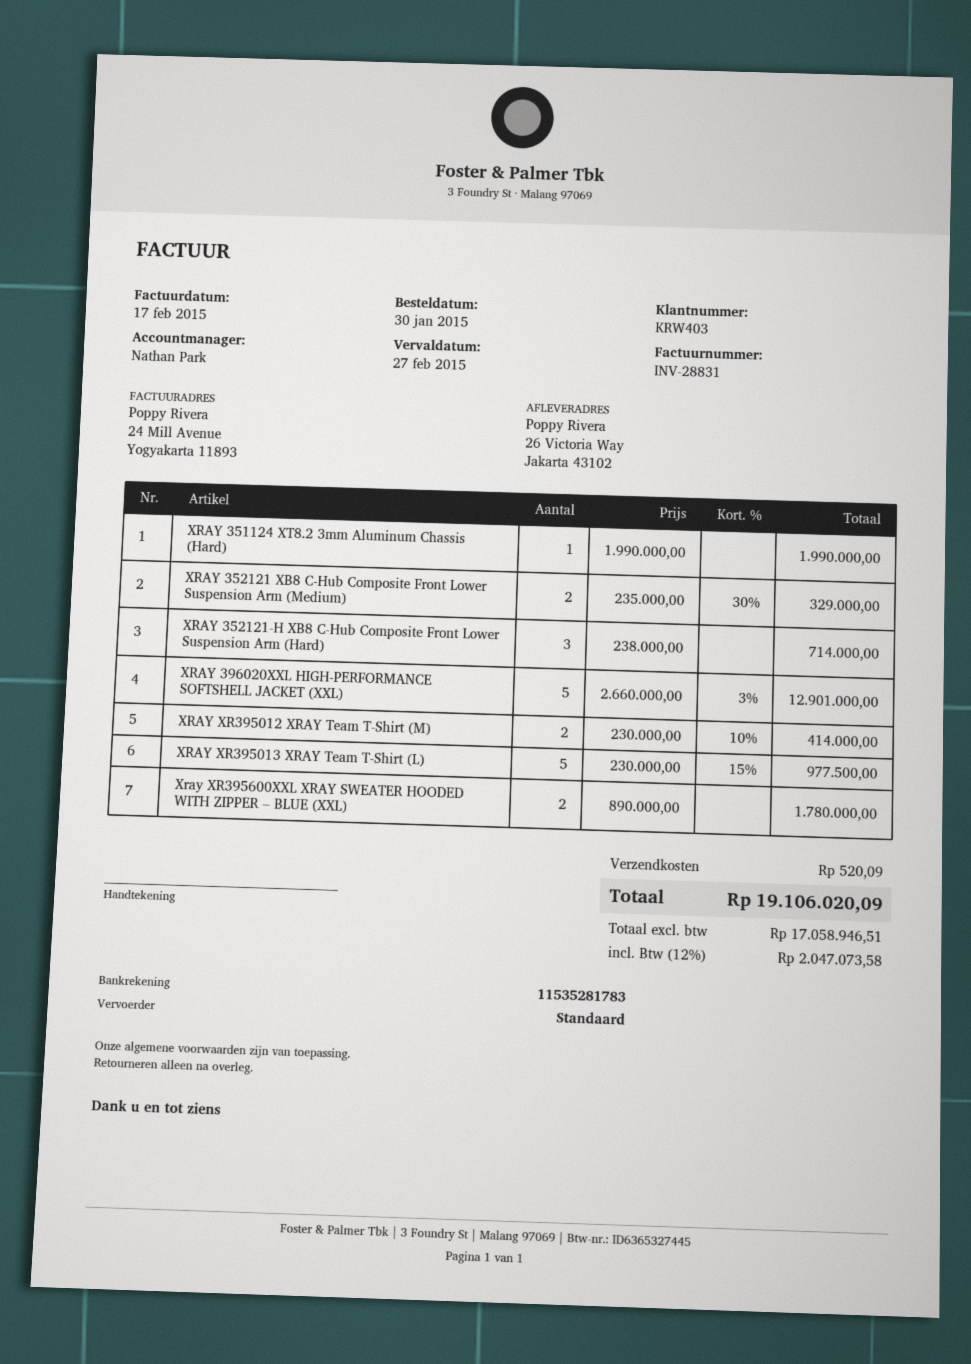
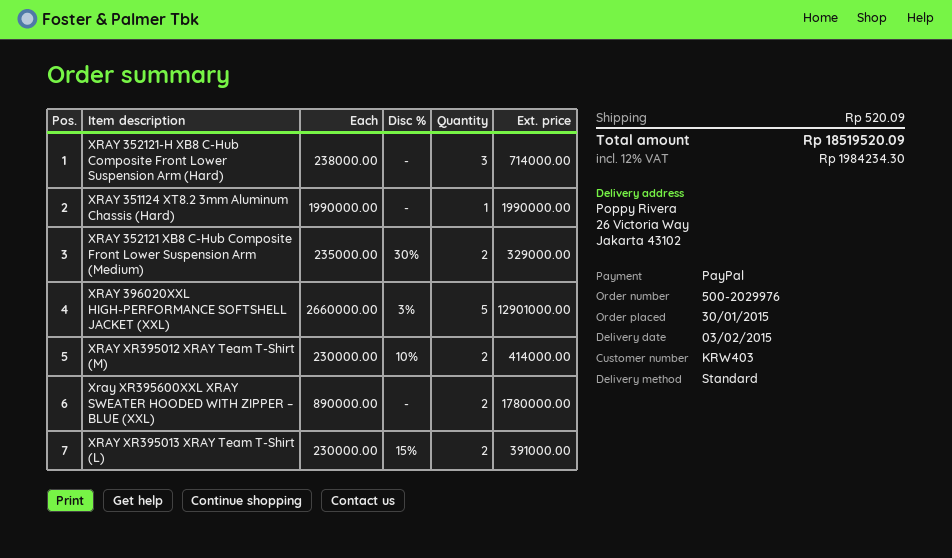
XRAY XR395013 XRAY Team T-Shirt (L): 5 x 230000.00 - 15% = 977500.00 -> 2 x 230000.00 - 15% = 391000.00
tax: 12% = 2047073.58 -> 12% = 1984234.30
total: 19106020.09 -> 18519520.09

